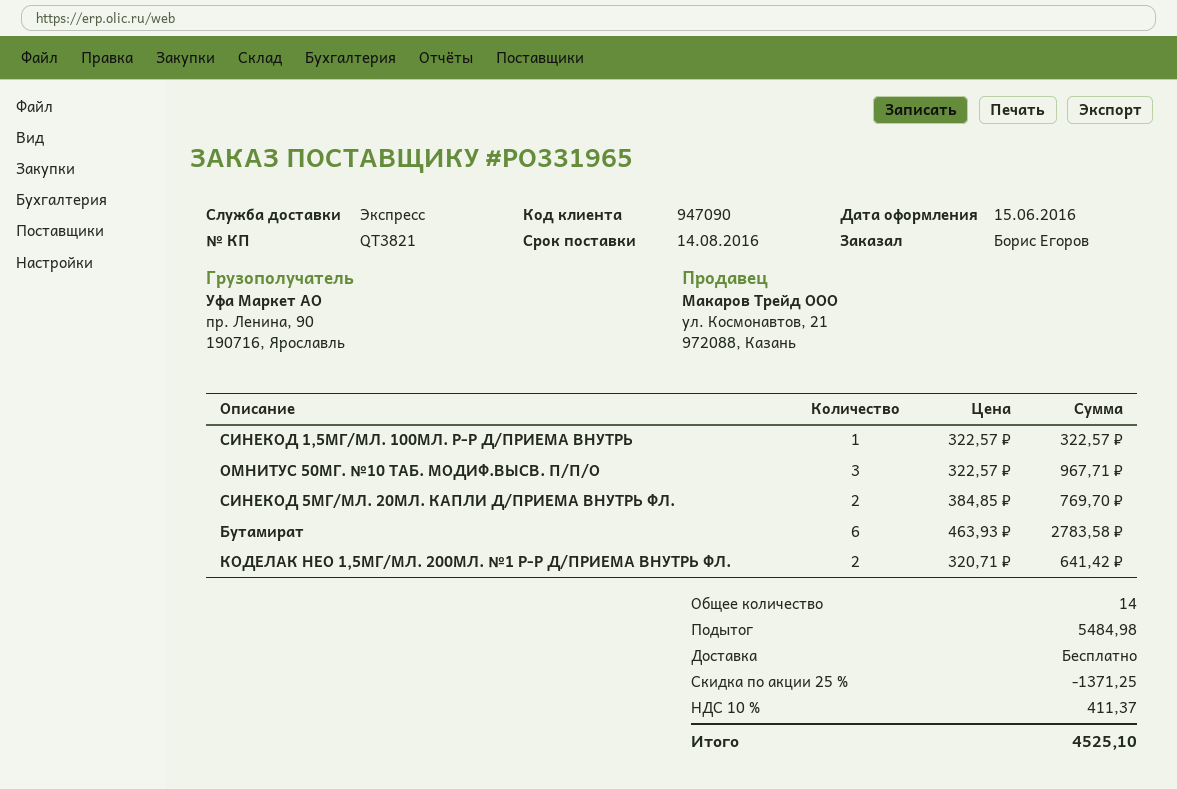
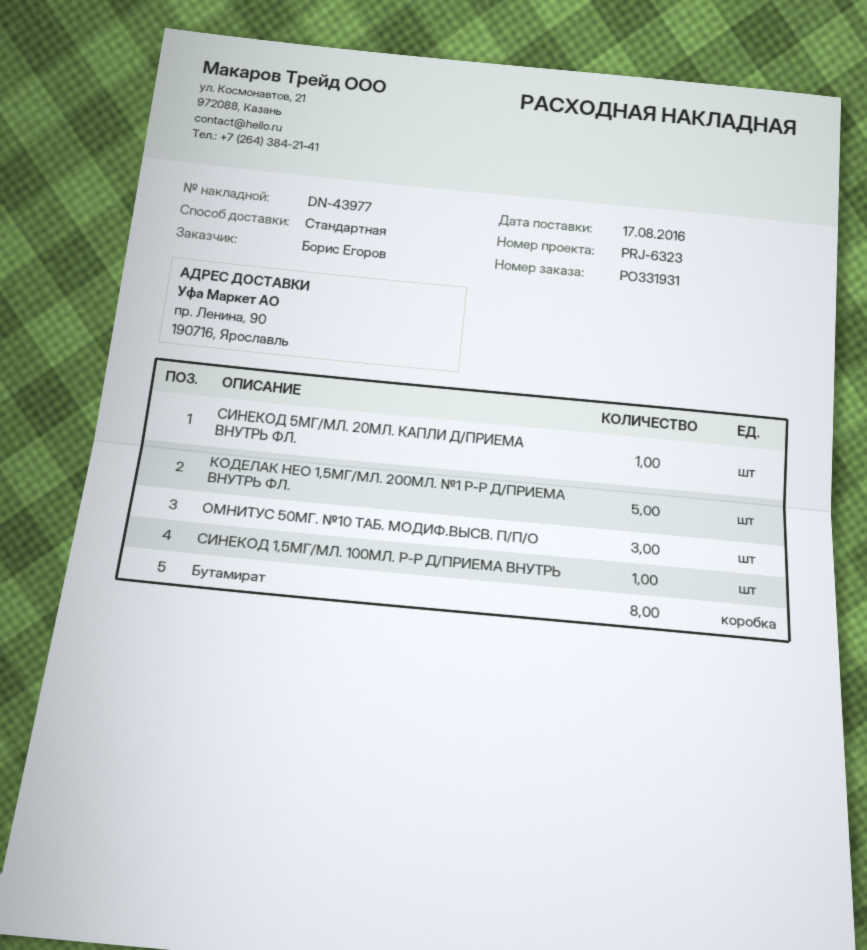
order number: PO331965 -> PO331931
delivery date: 2016-08-14 -> 2016-08-17
shipping method: express -> standard
СИНЕКОД 5МГ/МЛ. 20МЛ. КАПЛИ Д/ПРИЕМА ВНУТРЬ ФЛ.: 2 -> 1
Бутамират: 6 -> 8
КОДЕЛАК НЕО 1,5МГ/МЛ. 200МЛ. №1 Р-Р Д/ПРИЕМА ВНУТРЬ ФЛ.: 2 -> 5

